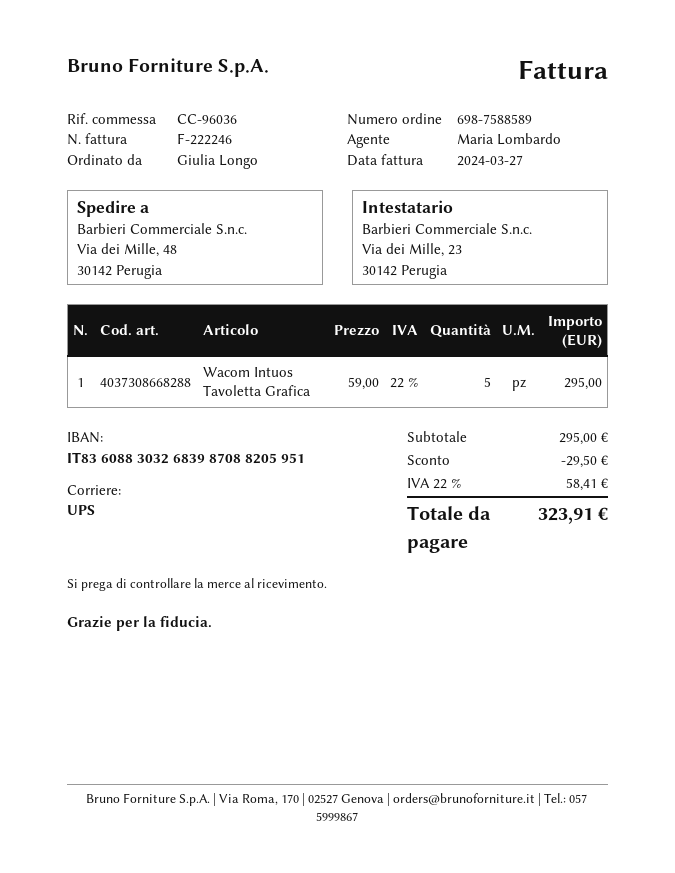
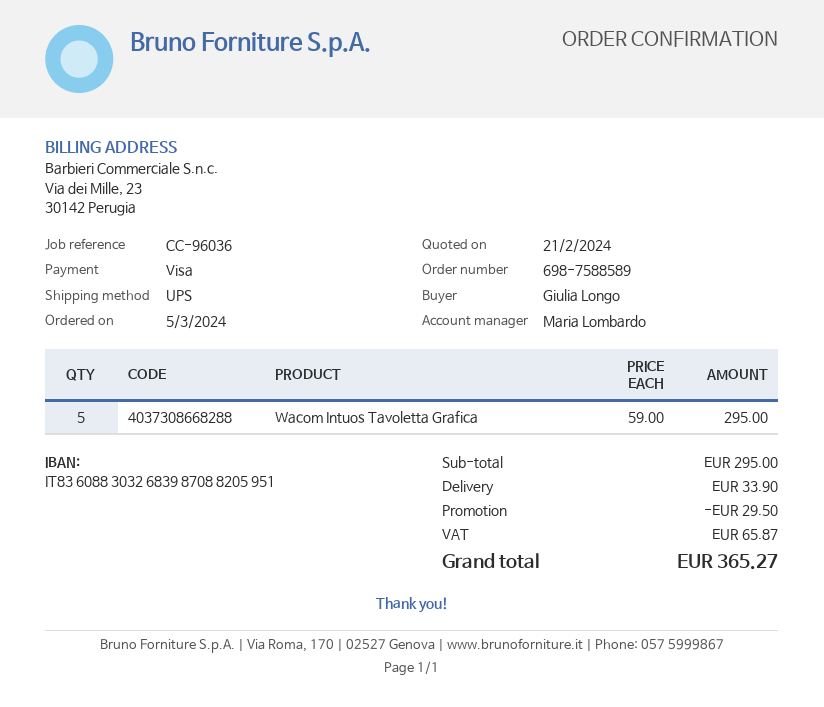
shipping: none -> 33.90
tax: 58.41 -> 65.87
total: 323.91 -> 365.27

